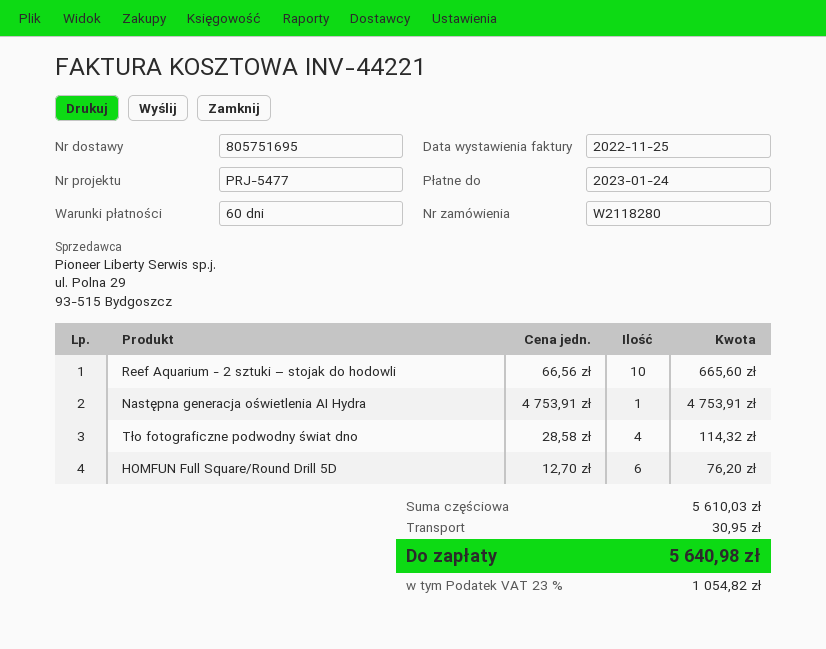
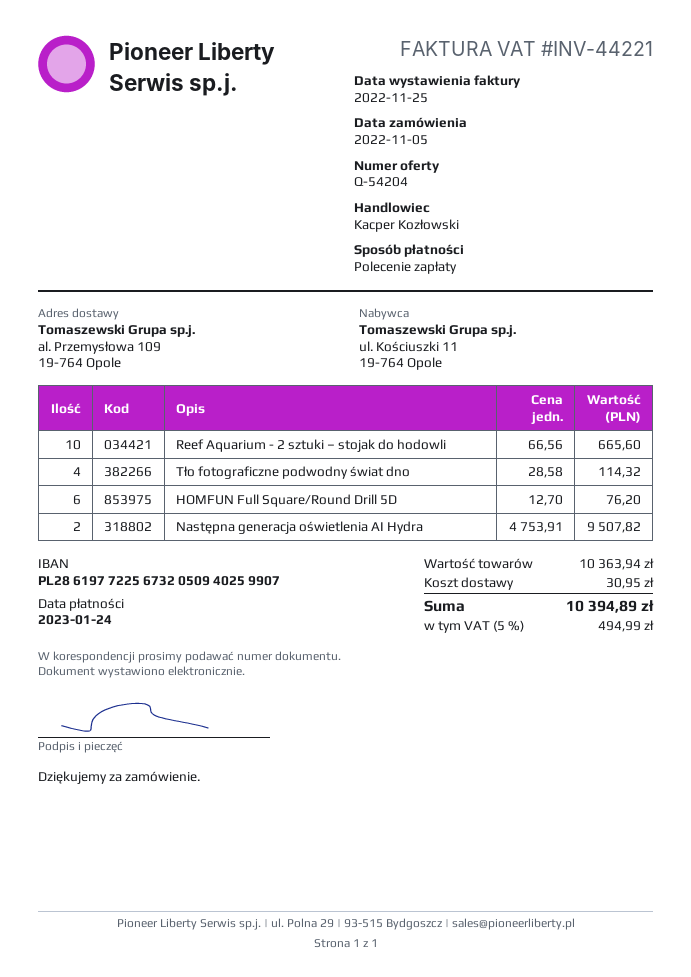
Następna generacja oświetlenia AI Hydra: 1 x 4753.91 = 4753.91 -> 2 x 4753.91 = 9507.82
subtotal: 5610.03 -> 10363.94
tax: 23% = 1054.82 -> 5% = 494.99
total: 5640.98 -> 10394.89

